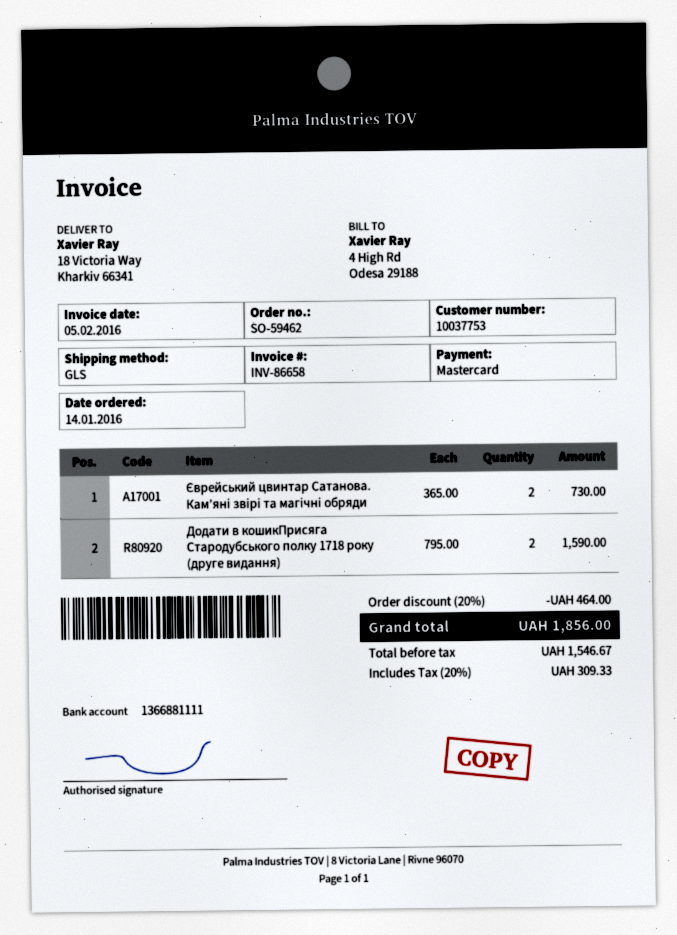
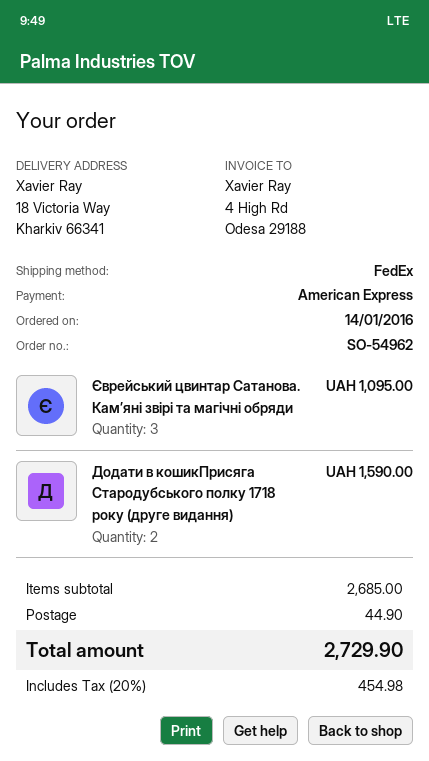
order number: SO-59462 -> SO-54962
payment method: Mastercard -> American Express
shipping method: GLS -> FedEx
Єврейський цвинтар Сатанова. Кам’яні звірі та магічні обряди: 2 for 730.00 -> 3 for 1095.00
discount: 20% = 464.00 -> none
shipping: none -> 44.90
tax: 20% = 309.33 -> 20% = 454.98
total: 1856.00 -> 2729.90

